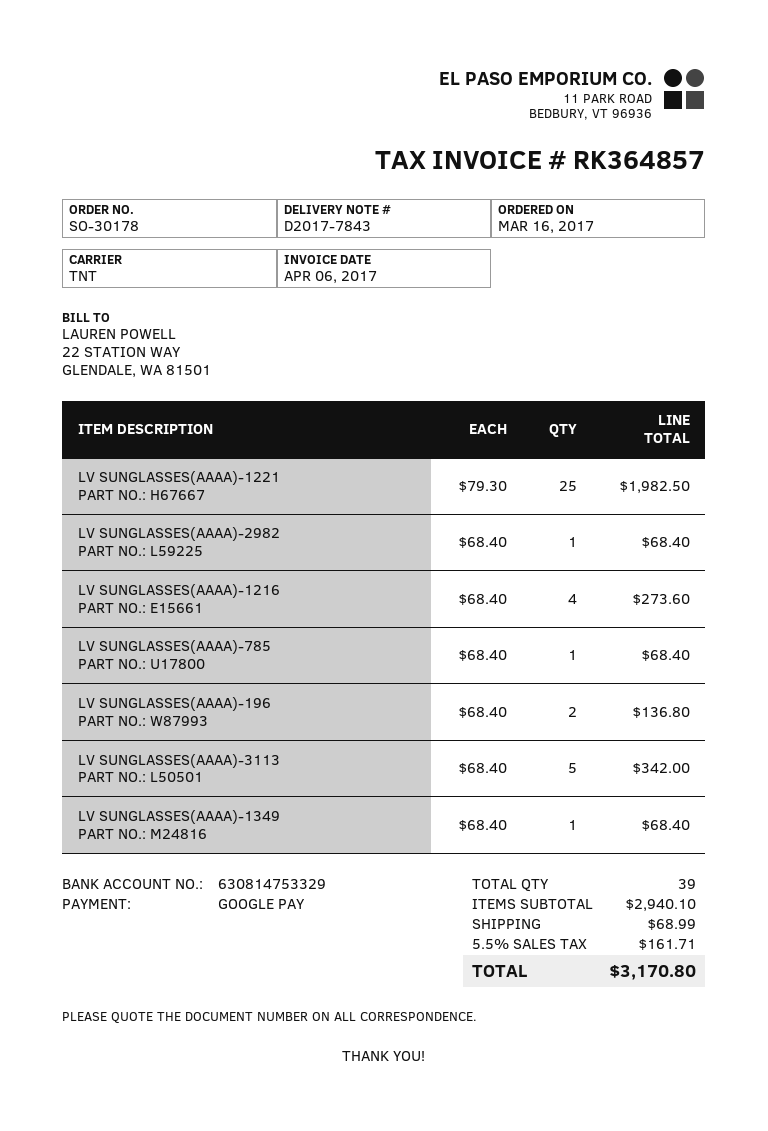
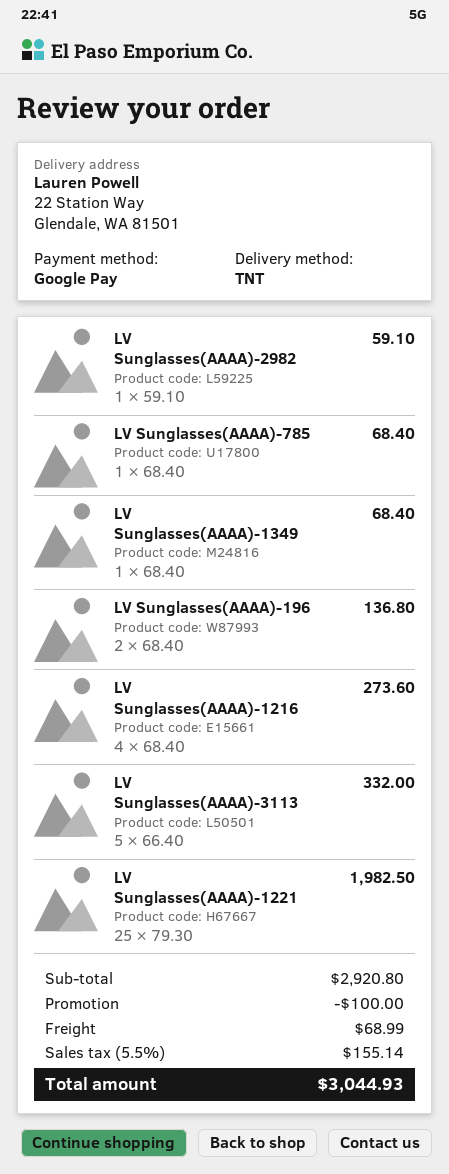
LV SUNGLASSES(AAAA)-2982: 1 x 68.40 = 68.40 -> 1 x 59.10 = 59.10
LV SUNGLASSES(AAAA)-3113: 5 x 68.40 = 342.00 -> 5 x 66.40 = 332.00
subtotal: 2940.10 -> 2920.80
discount: none -> 100.00
tax: 5.5% = 161.71 -> 5.5% = 155.14
total: 3170.80 -> 3044.93

